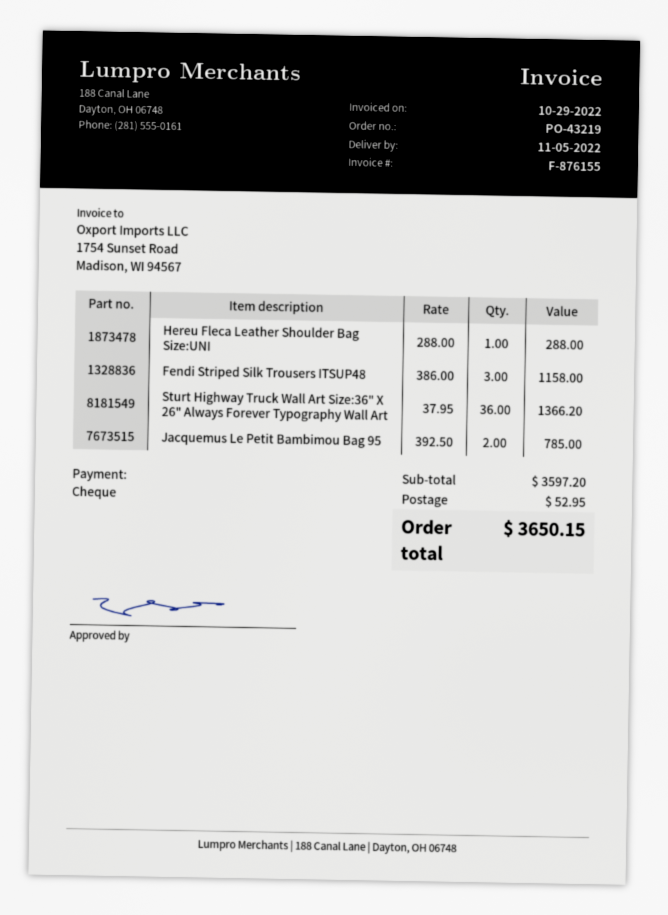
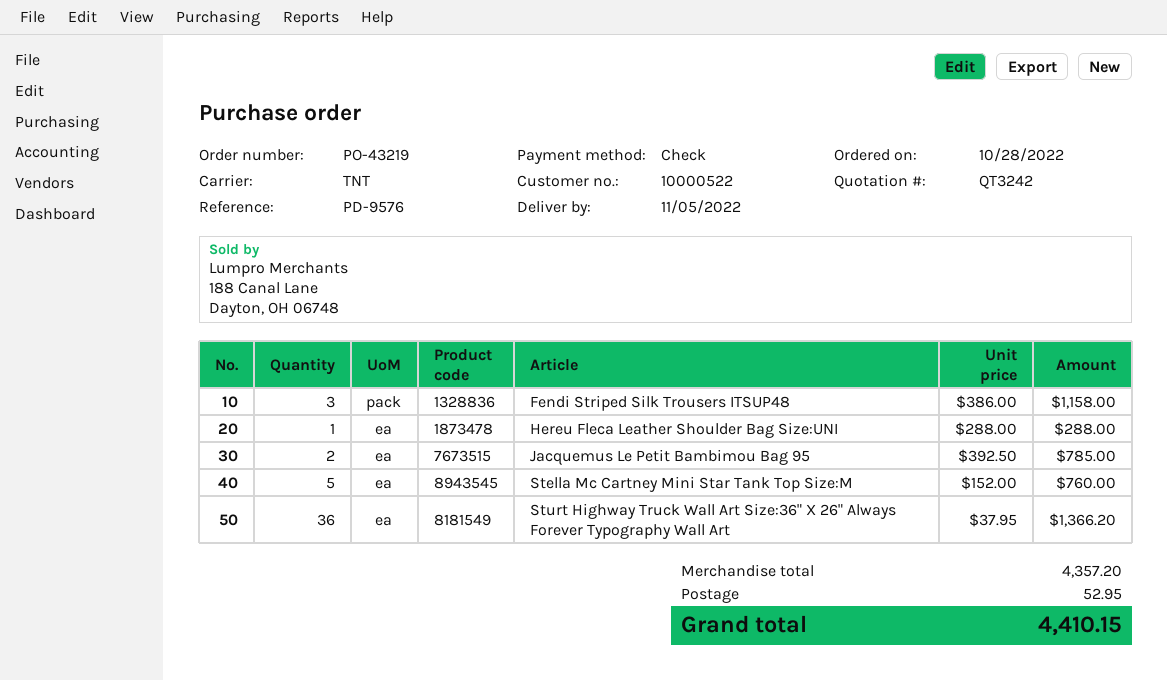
Stella Mc Cartney Mini Star Tank Top Size:M: none -> 5 x 152.00 = 760.00
subtotal: 3597.20 -> 4357.20
total: 3650.15 -> 4410.15

